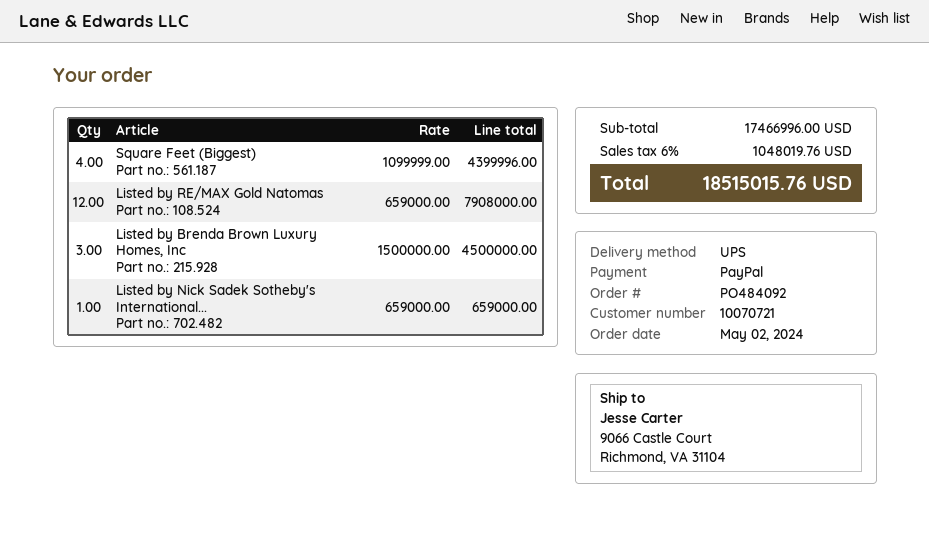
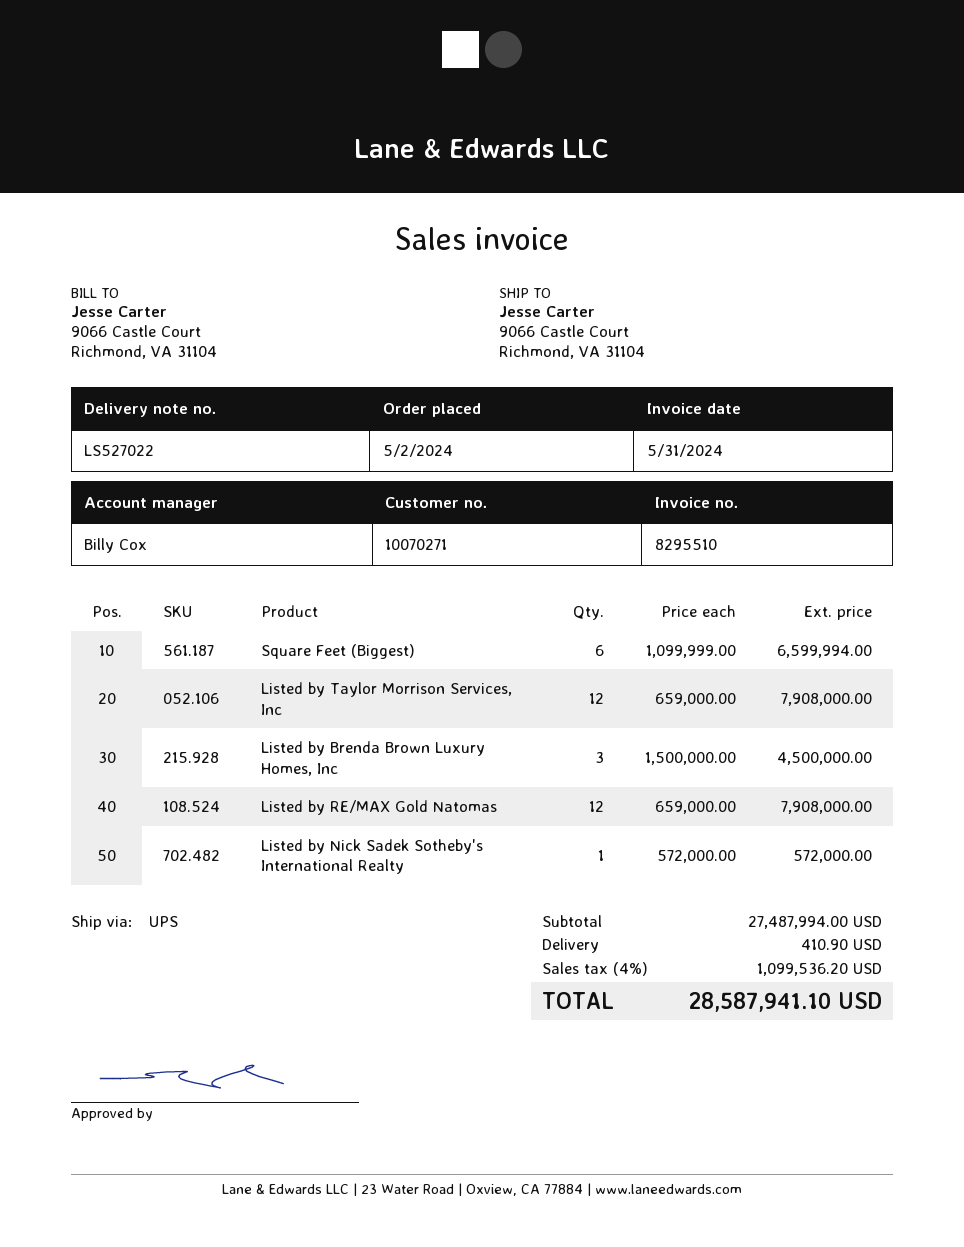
customer number: 10070721 -> 10070271
Square Feet (Biggest): 4 x 1099999.00 = 4399996.00 -> 6 x 1099999.00 = 6599994.00
Listed by Nick Sadek Sotheby's International...: 1 x 659000.00 = 659000.00 -> 1 x 572000.00 = 572000.00
Listed by Taylor Morrison Services, Inc: none -> 12 x 659000.00 = 7908000.00
subtotal: 17466996.00 -> 27487994.00
shipping: none -> 410.90
tax: 6% = 1048019.76 -> 4% = 1099536.20
total: 18515015.76 -> 28587941.10

